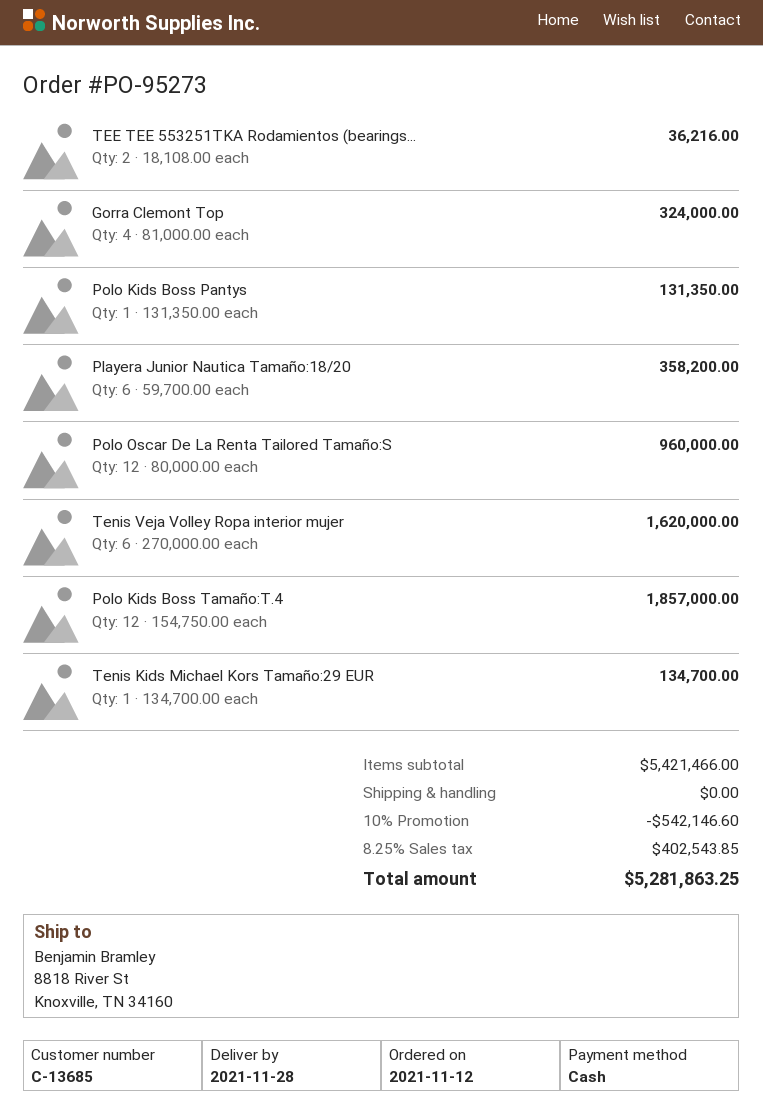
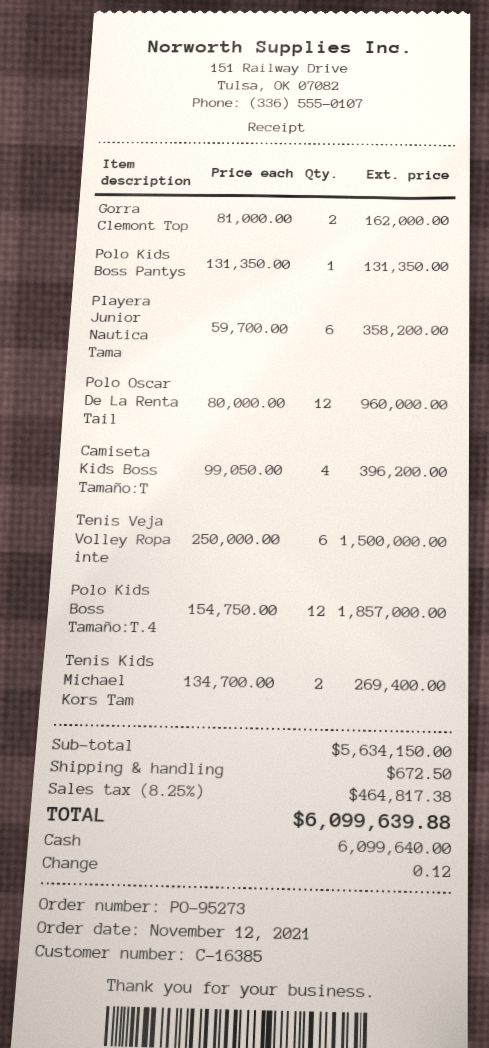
customer number: C-13685 -> C-16385
TEE TEE 553251TKA Rodamientos (bearings...: 2 x 18108.00 = 36216.00 -> none
Gorra Clemont Top: 4 x 81000.00 = 324000.00 -> 2 x 81000.00 = 162000.00
Tenis Veja Volley Ropa interior mujer: 6 x 270000.00 = 1620000.00 -> 6 x 250000.00 = 1500000.00
Tenis Kids Michael Kors Tamaño:29 EUR: 1 x 134700.00 = 134700.00 -> 2 x 134700.00 = 269400.00
Camiseta Kids Boss Tamaño:T: none -> 4 x 99050.00 = 396200.00
subtotal: 5421466.00 -> 5634150.00
discount: 10% = 542146.60 -> none
shipping: 0.00 -> 672.50
tax: 8.25% = 402543.85 -> 8.25% = 464817.38
total: 5281863.25 -> 6099639.88

